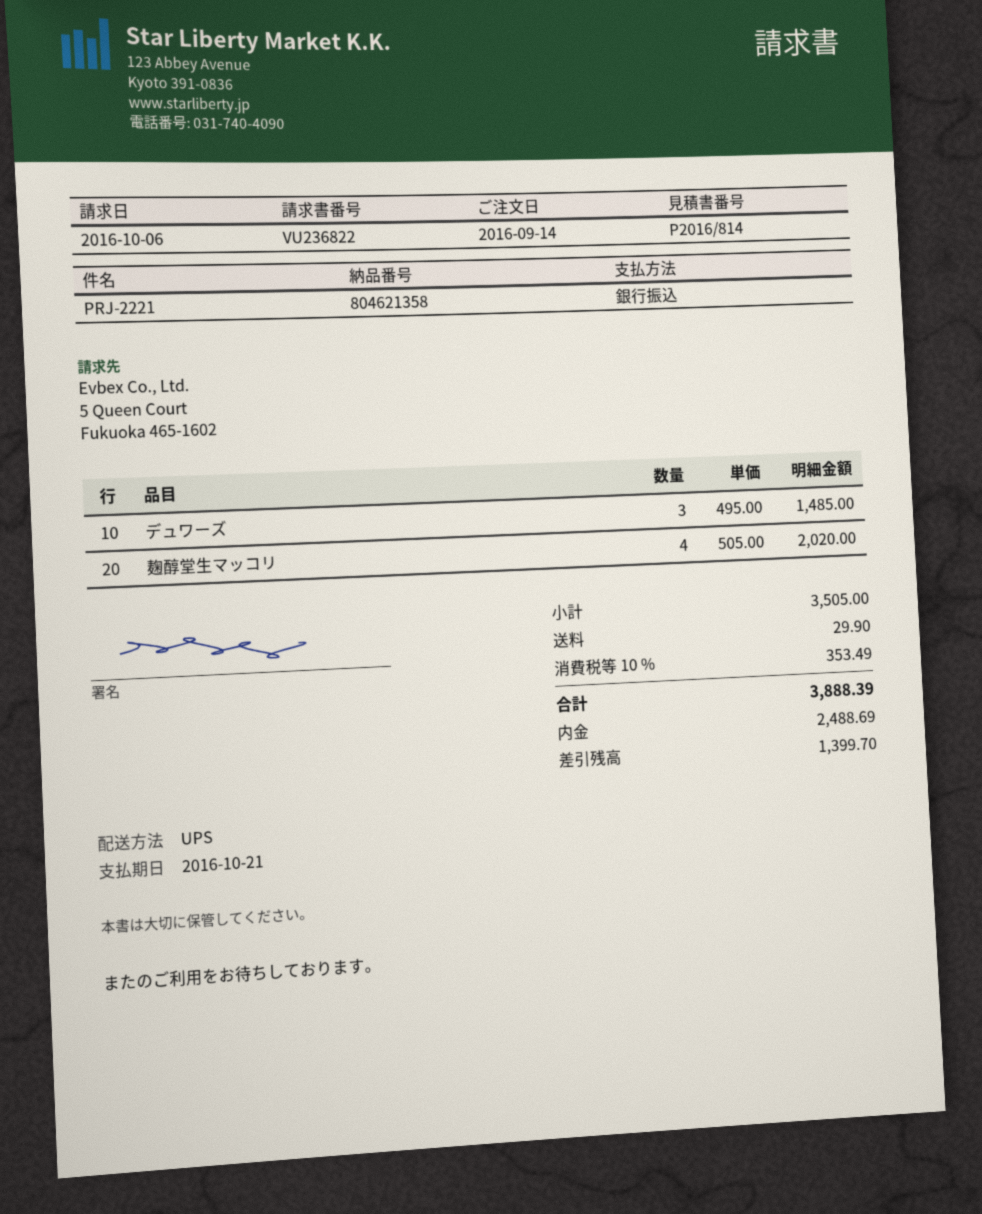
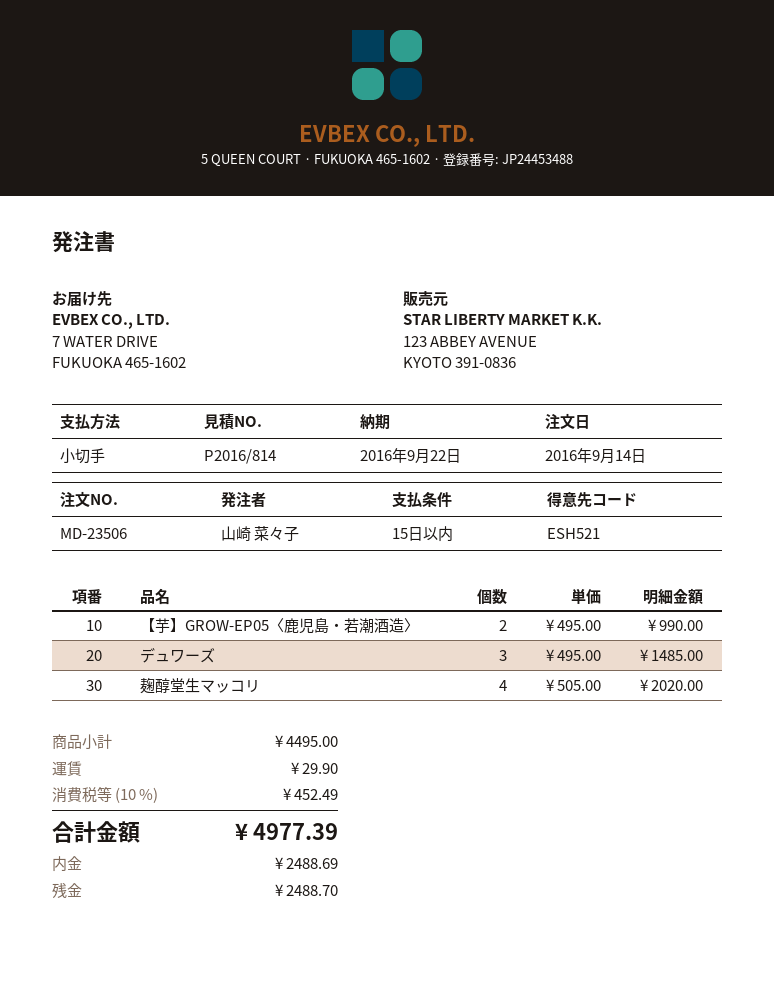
payment method: bank transfer -> cheque
【芋】GROW-EP05〈鹿児島・若潮酒造〉: none -> 2 x 495.00 = 990.00
subtotal: 3505.00 -> 4495.00
tax: 10% = 353.49 -> 10% = 452.49
total: 3888.39 -> 4977.39
balance: 1399.70 -> 2488.70

